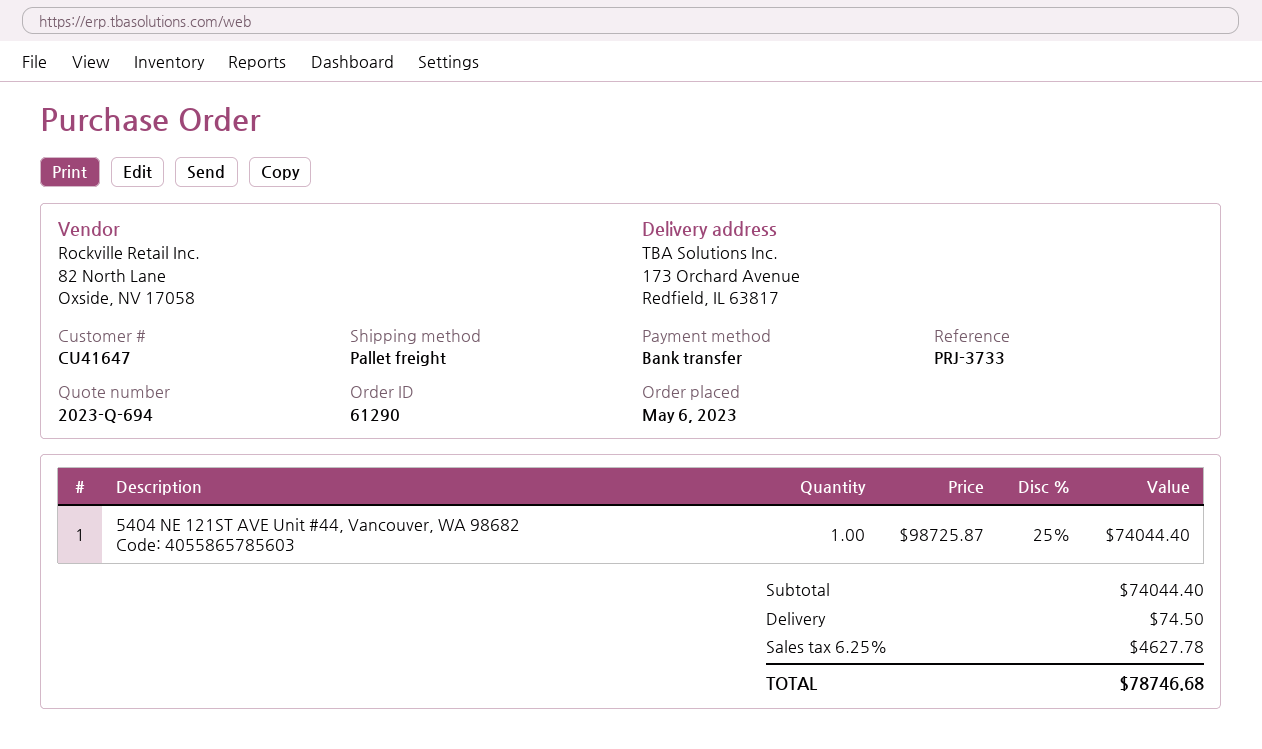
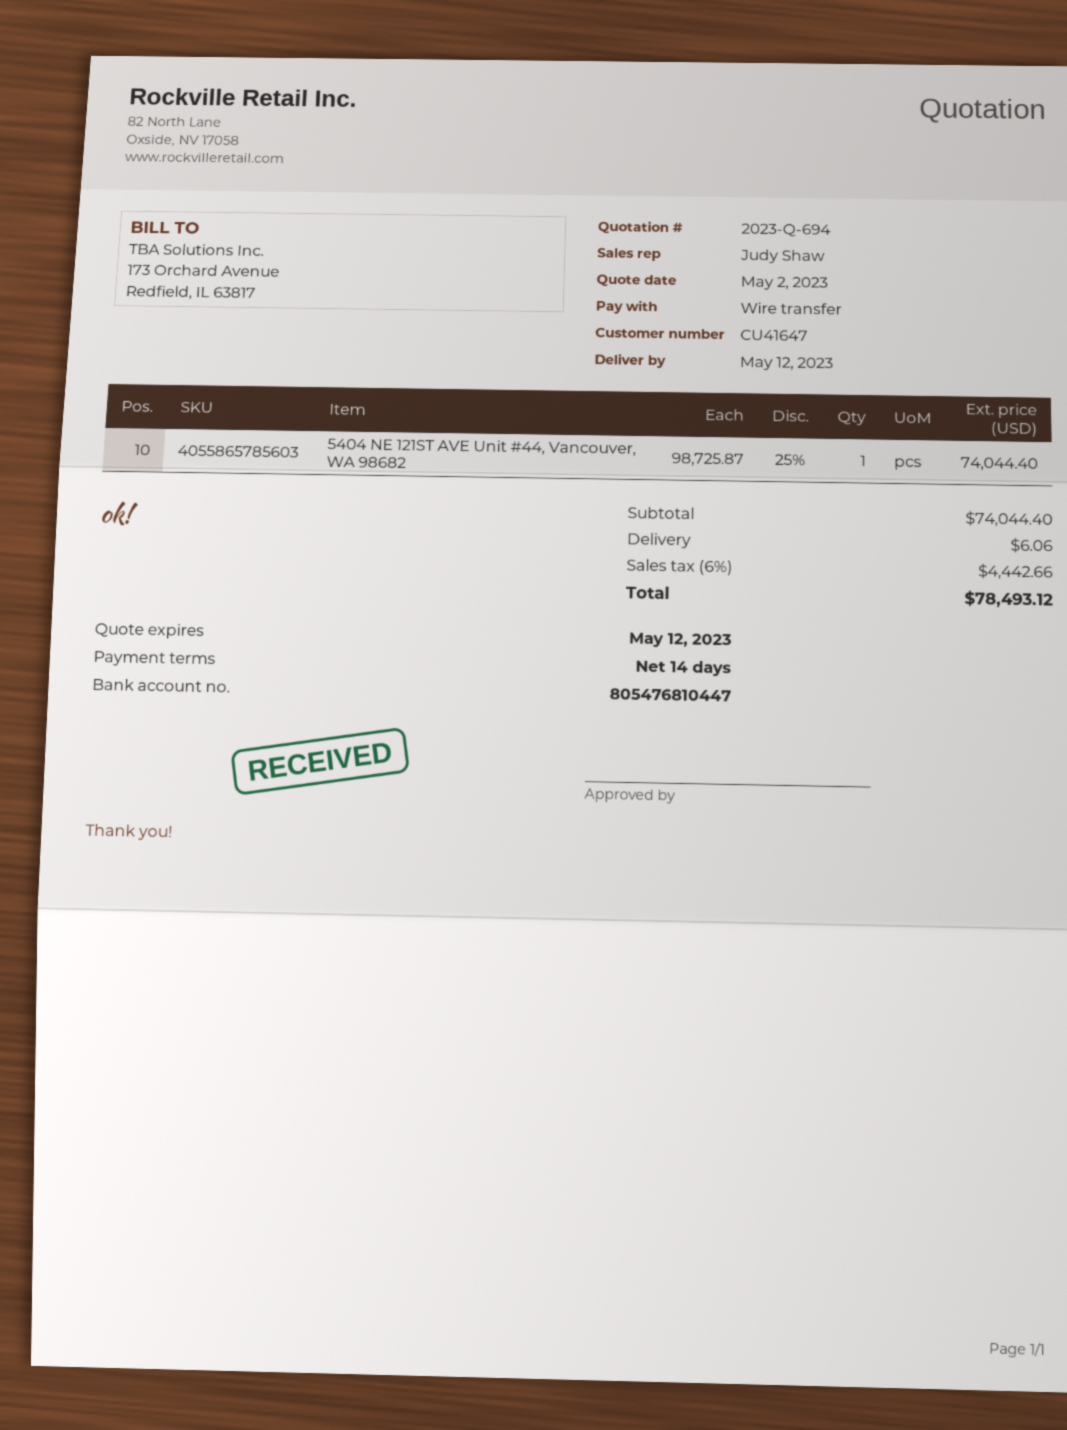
shipping: 74.50 -> 6.06
tax: 6.25% = 4627.78 -> 6% = 4442.66
total: 78746.68 -> 78493.12

